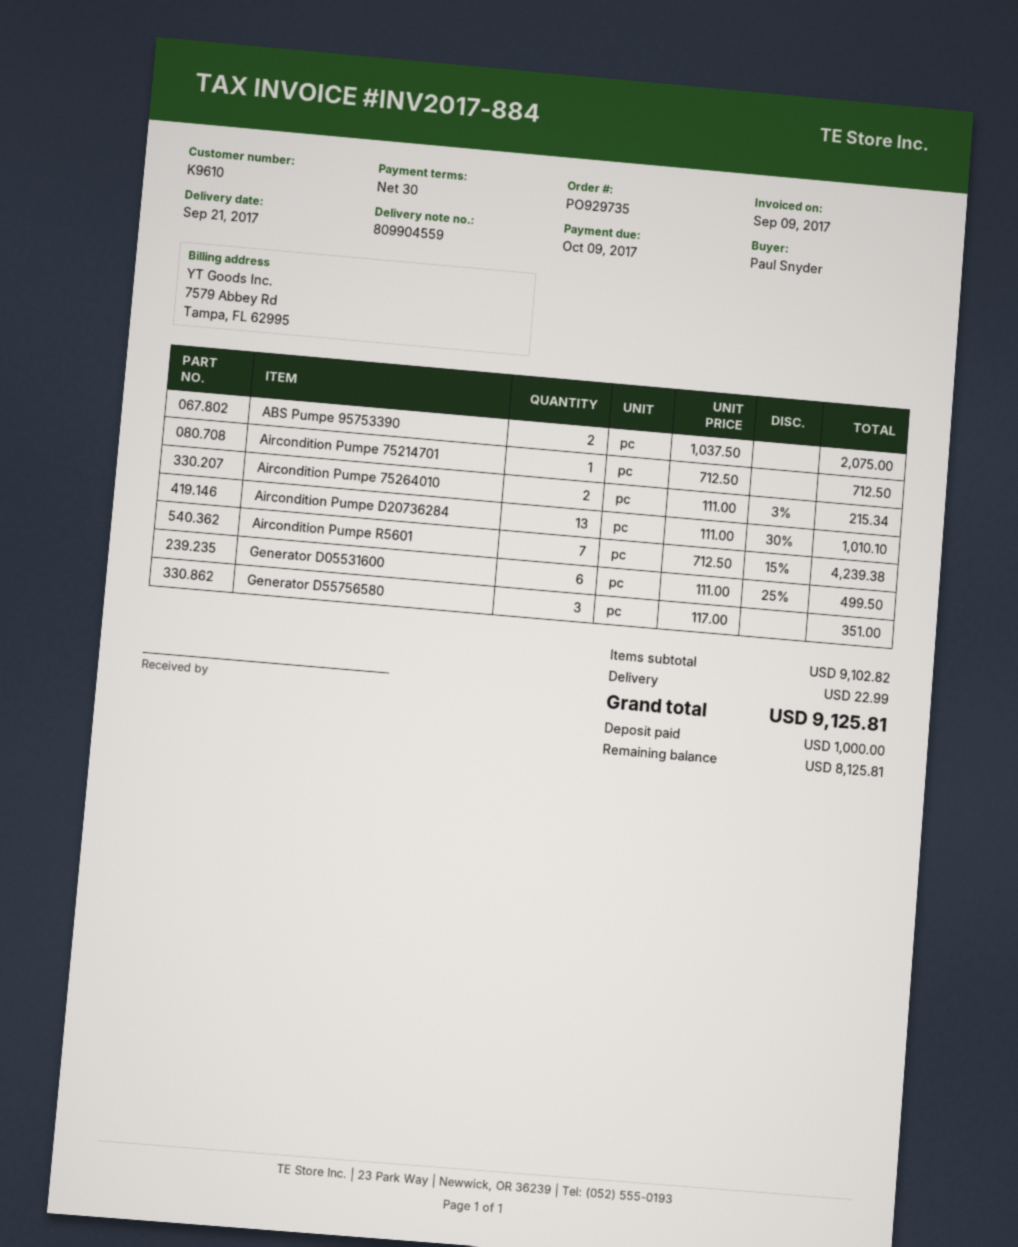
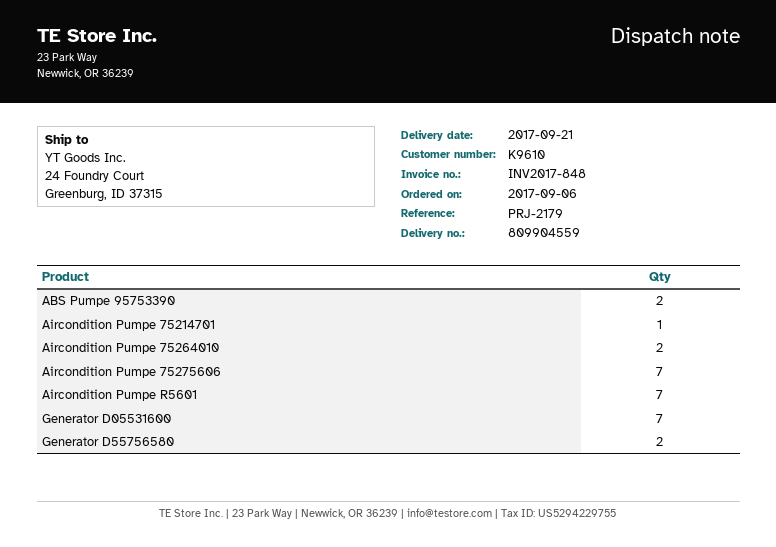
invoice number: INV2017-884 -> INV2017-848
Aircondition Pumpe D20736284: 13 -> none
Generator D05531600: 6 -> 7
Generator D55756580: 3 -> 2
Aircondition Pumpe 75275606: none -> 7

